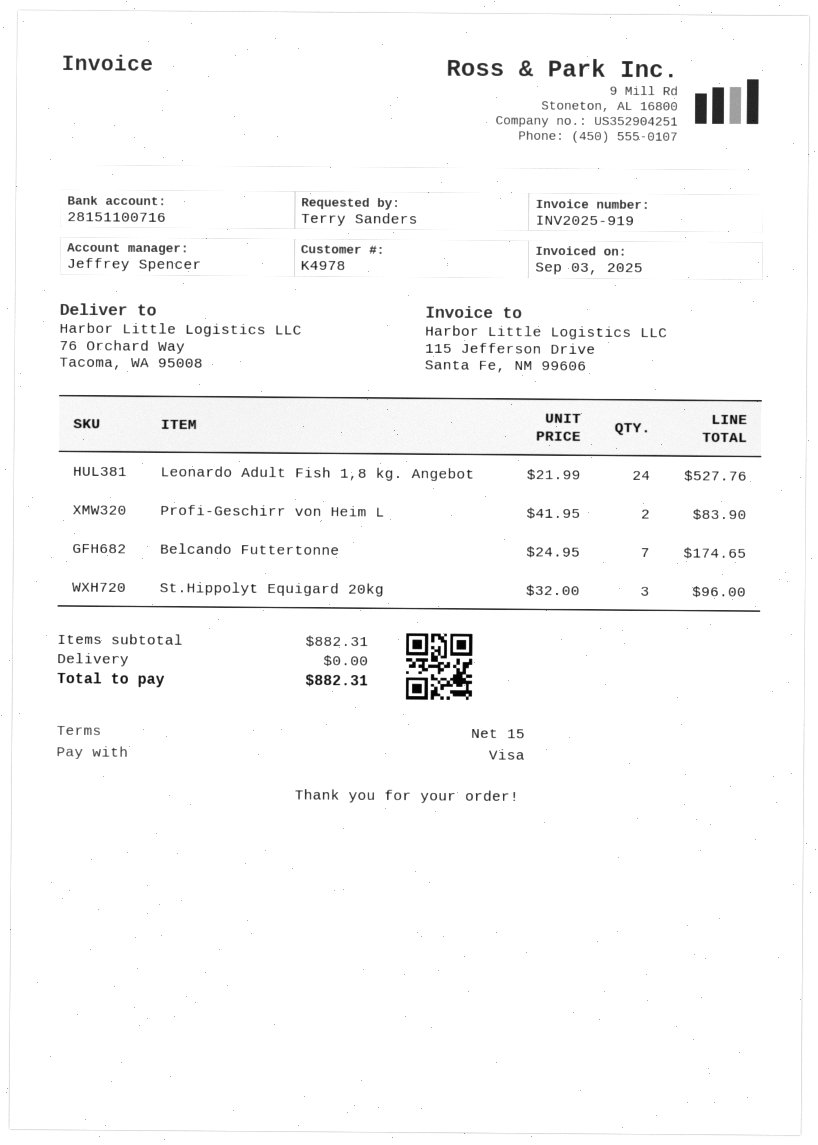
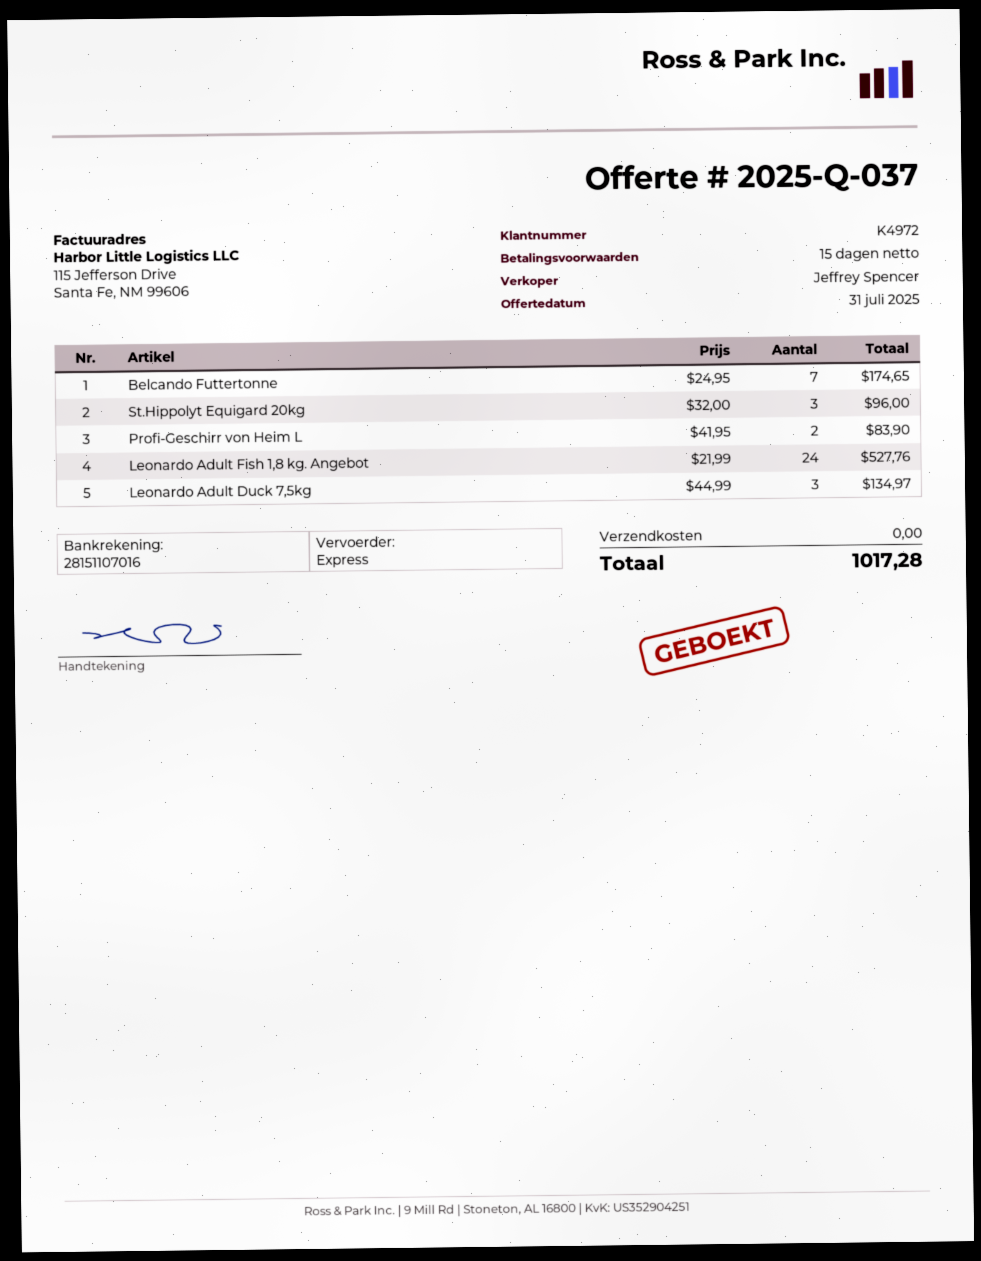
customer number: K4978 -> K4972
bank account: 28151100716 -> 28151107016
Leonardo Adult Duck 7,5kg: none -> 3 x 44.99 = 134.97
total: 882.31 -> 1017.28

